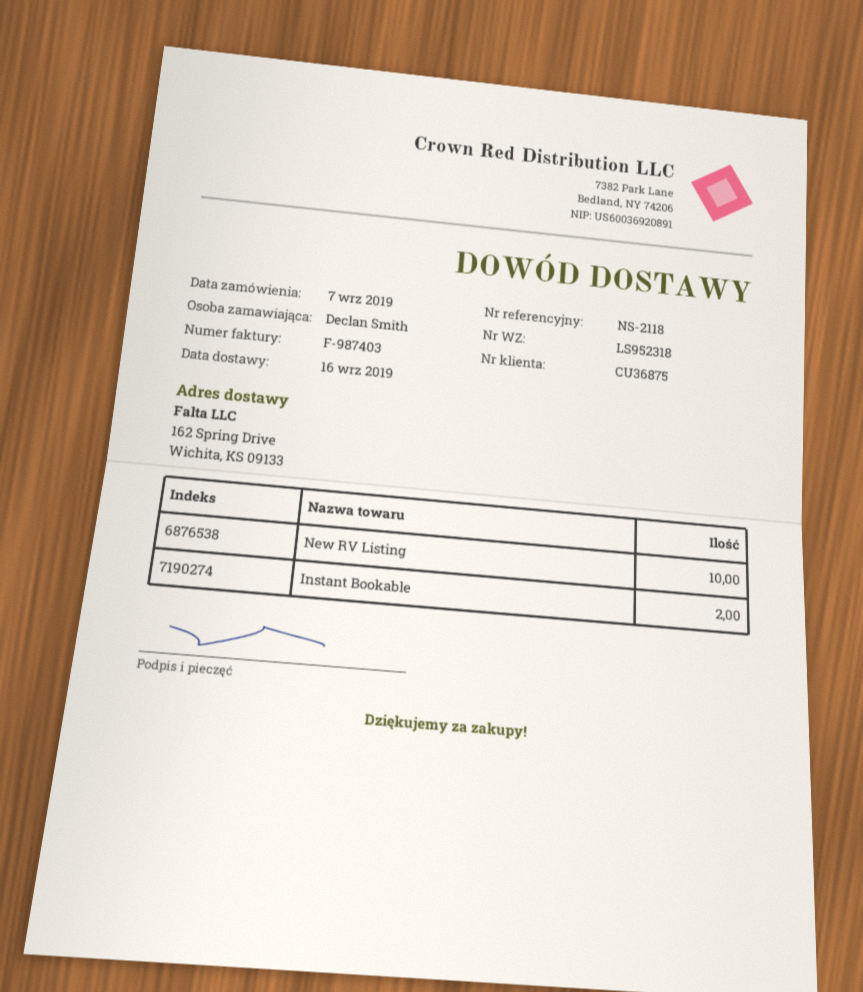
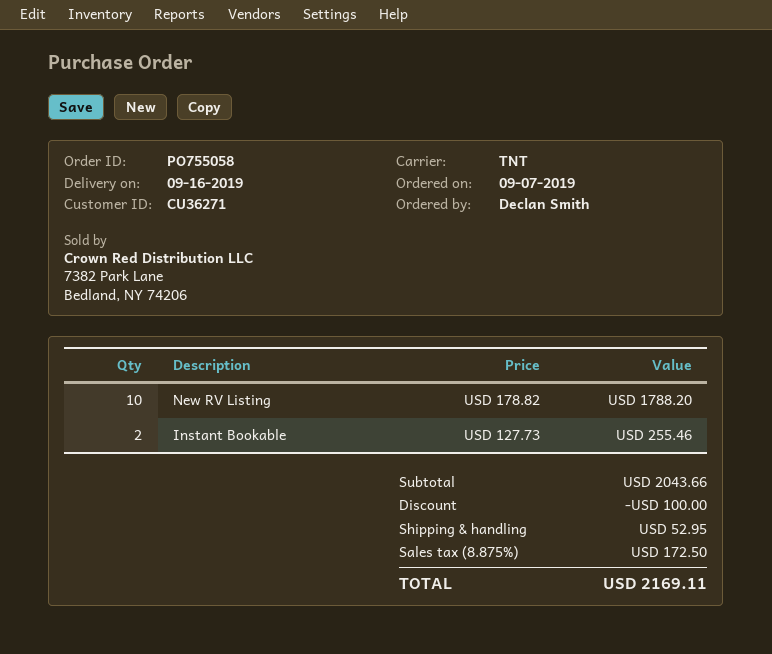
customer number: CU36875 -> CU36271

